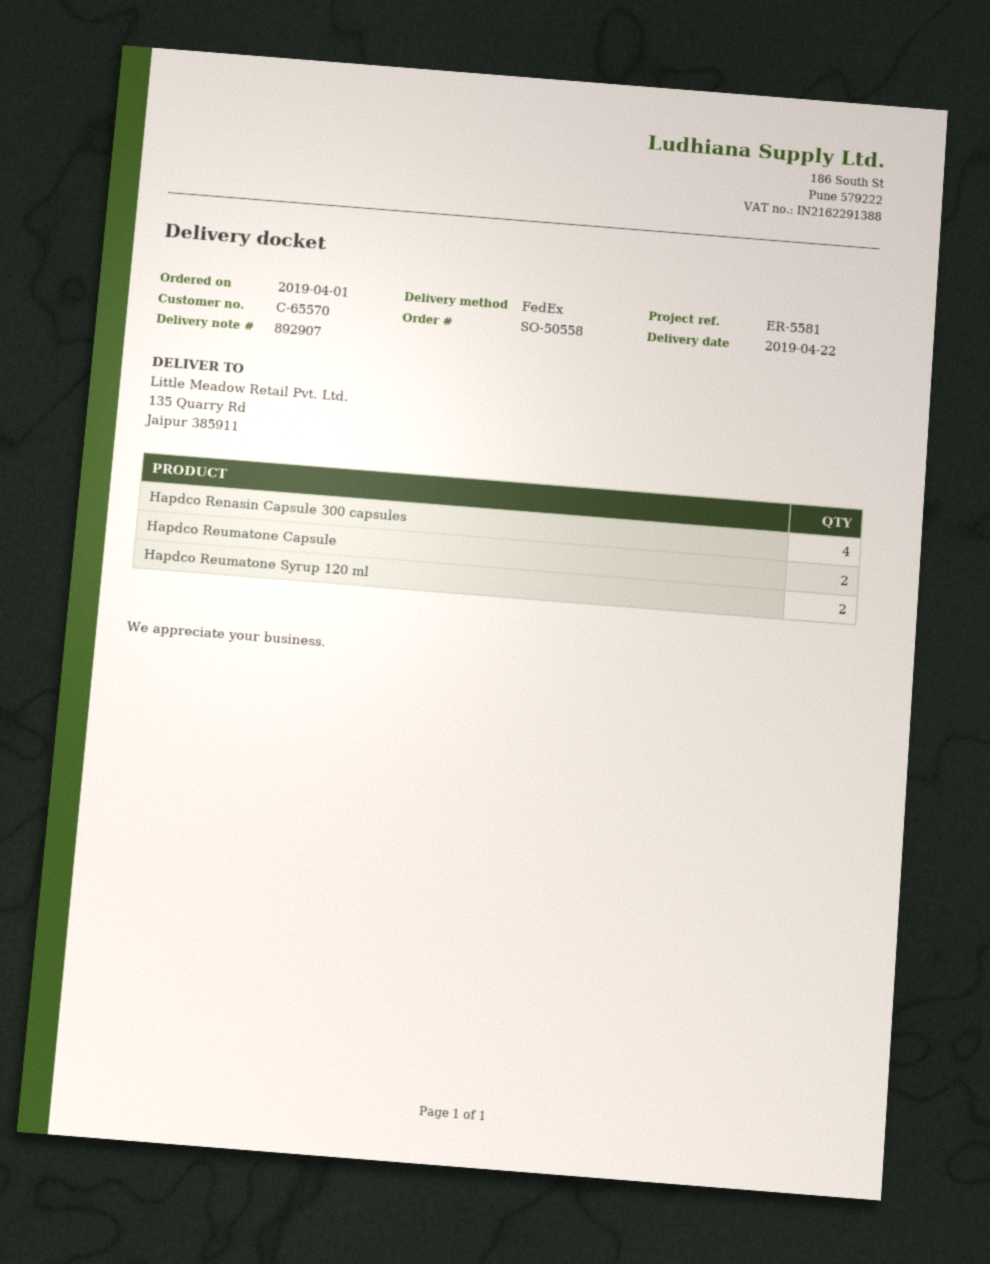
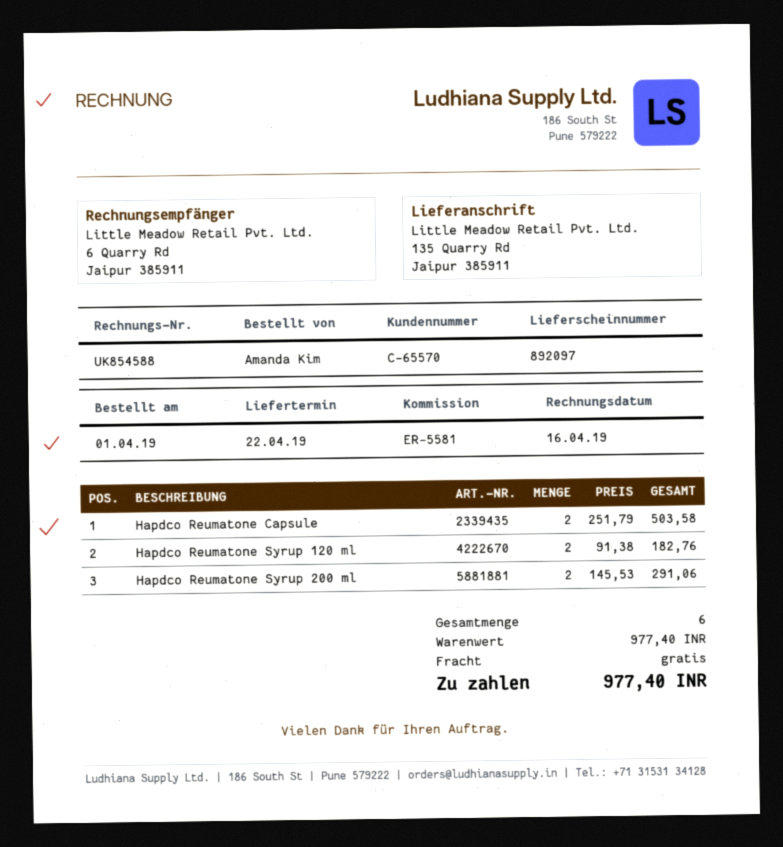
delivery note number: 892907 -> 892097
Hapdco Renasin Capsule 300 capsules: 4 -> none
Hapdco Reumatone Syrup 200 ml: none -> 2

